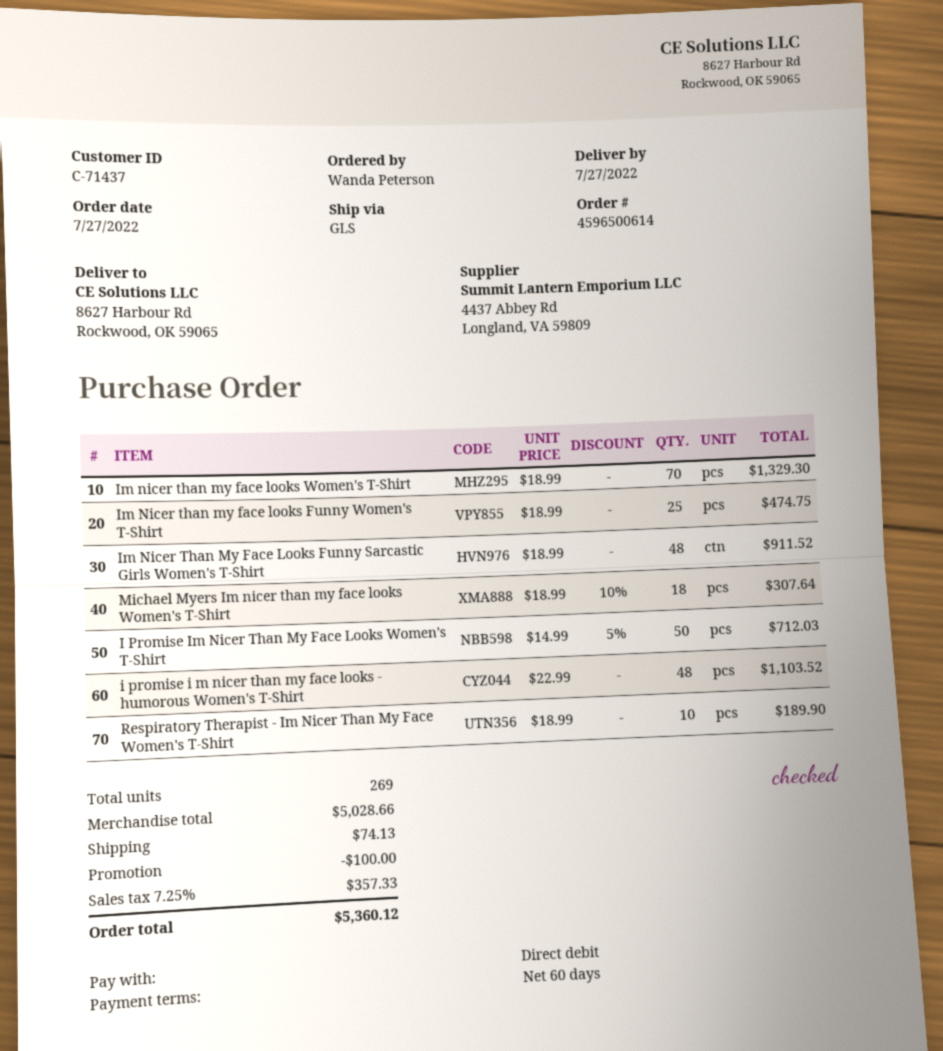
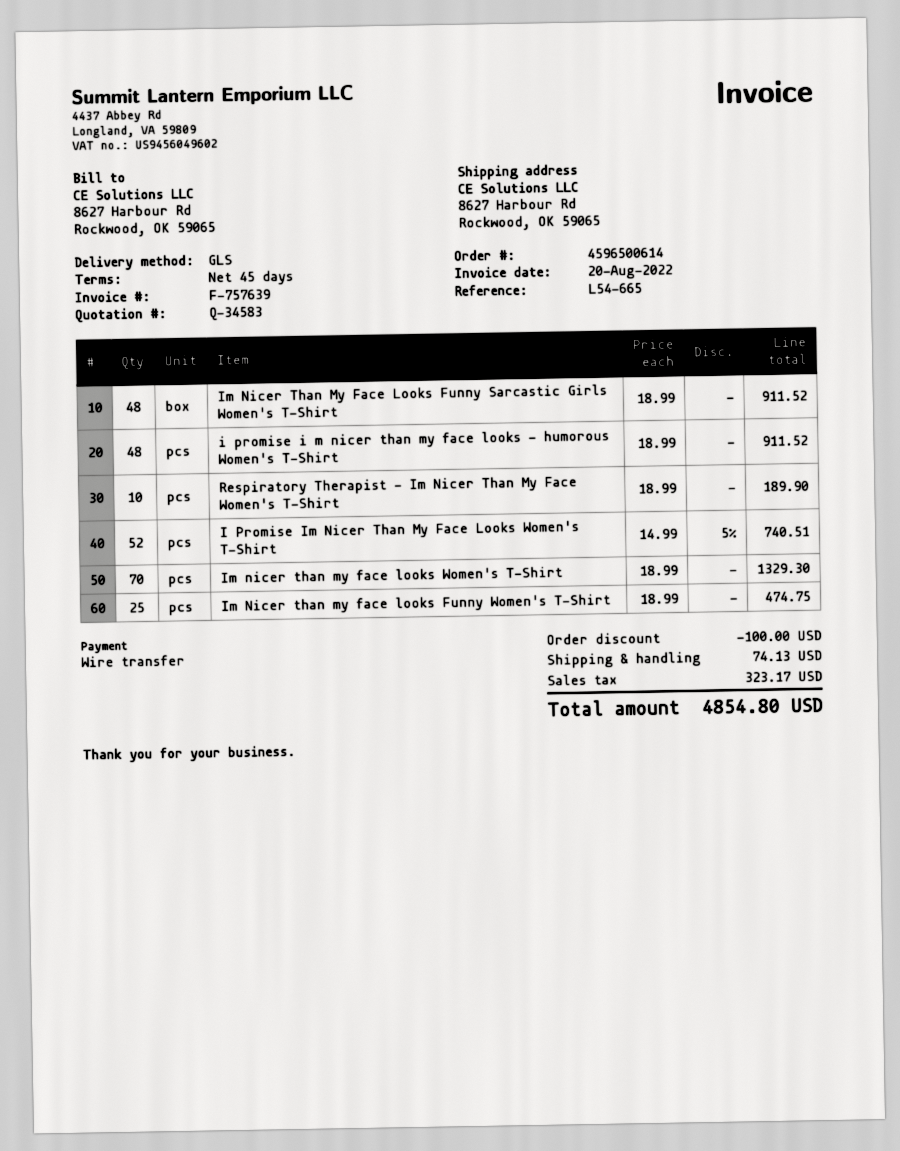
payment terms: 60 days -> 45 days
payment method: direct debit -> bank transfer
Michael Myers Im nicer than my face looks Women's T-Shirt: 18 x 18.99 - 10% = 307.64 -> none
I Promise Im Nicer Than My Face Looks Women's T-Shirt: 50 x 14.99 - 5% = 712.03 -> 52 x 14.99 - 5% = 740.51
i promise i m nicer than my face looks - humorous Women's T-Shirt: 48 x 22.99 = 1103.52 -> 48 x 18.99 = 911.52
tax: 357.33 -> 323.17
total: 5360.12 -> 4854.80

